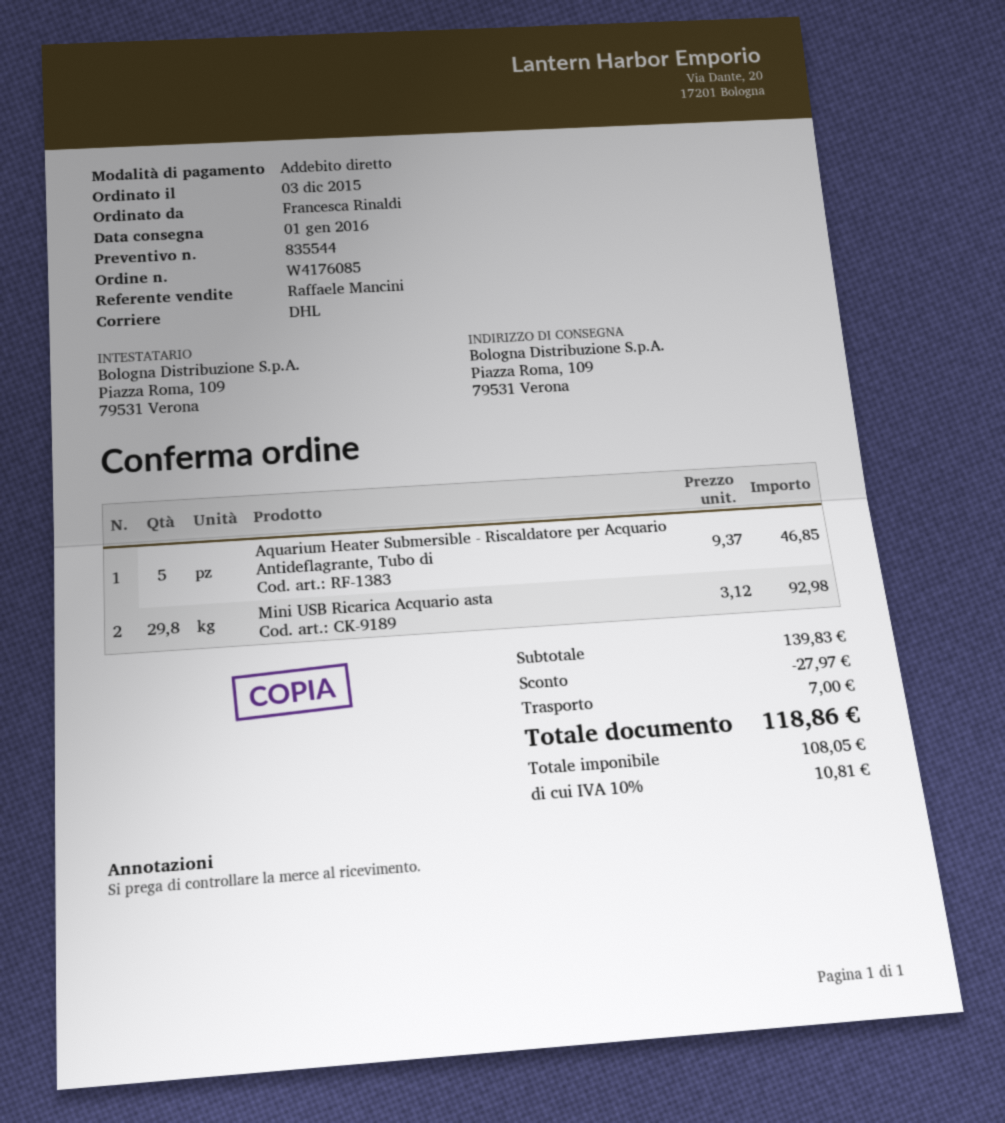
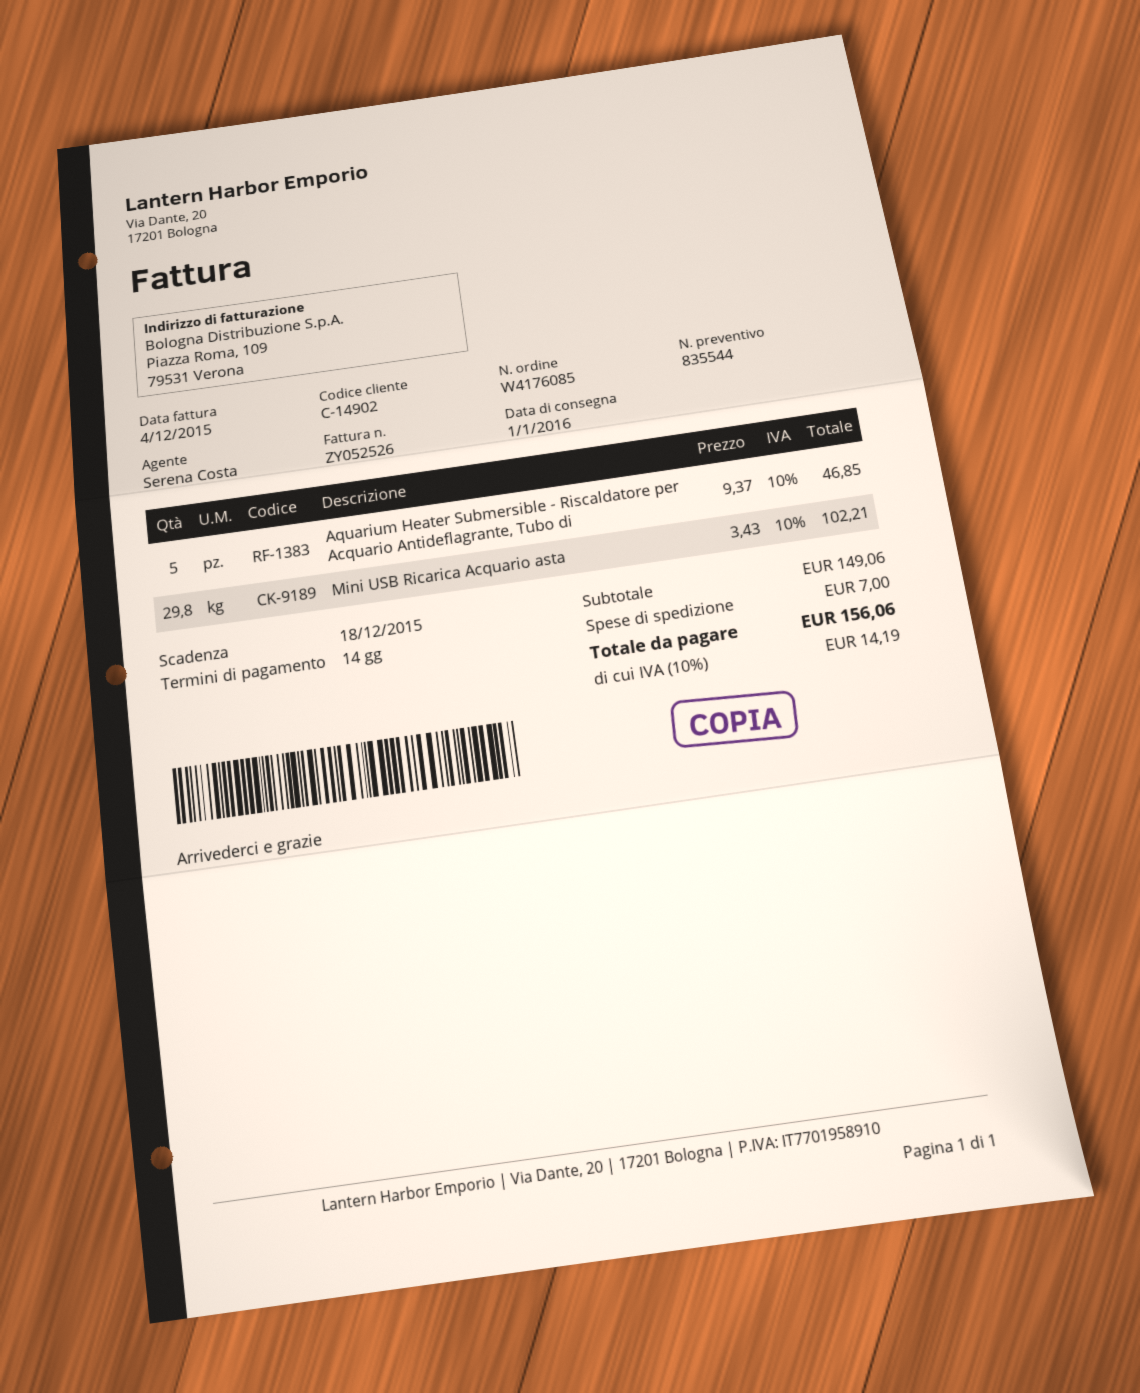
sales rep: Raffaele Mancini -> Serena Costa
Mini USB Ricarica Acquario asta: 29.8 x 3.12 = 92.98 -> 29.8 x 3.43 = 102.21
subtotal: 139.83 -> 149.06
discount: 27.97 -> none
tax: 10% = 10.81 -> 10% = 14.19
total: 118.86 -> 156.06

